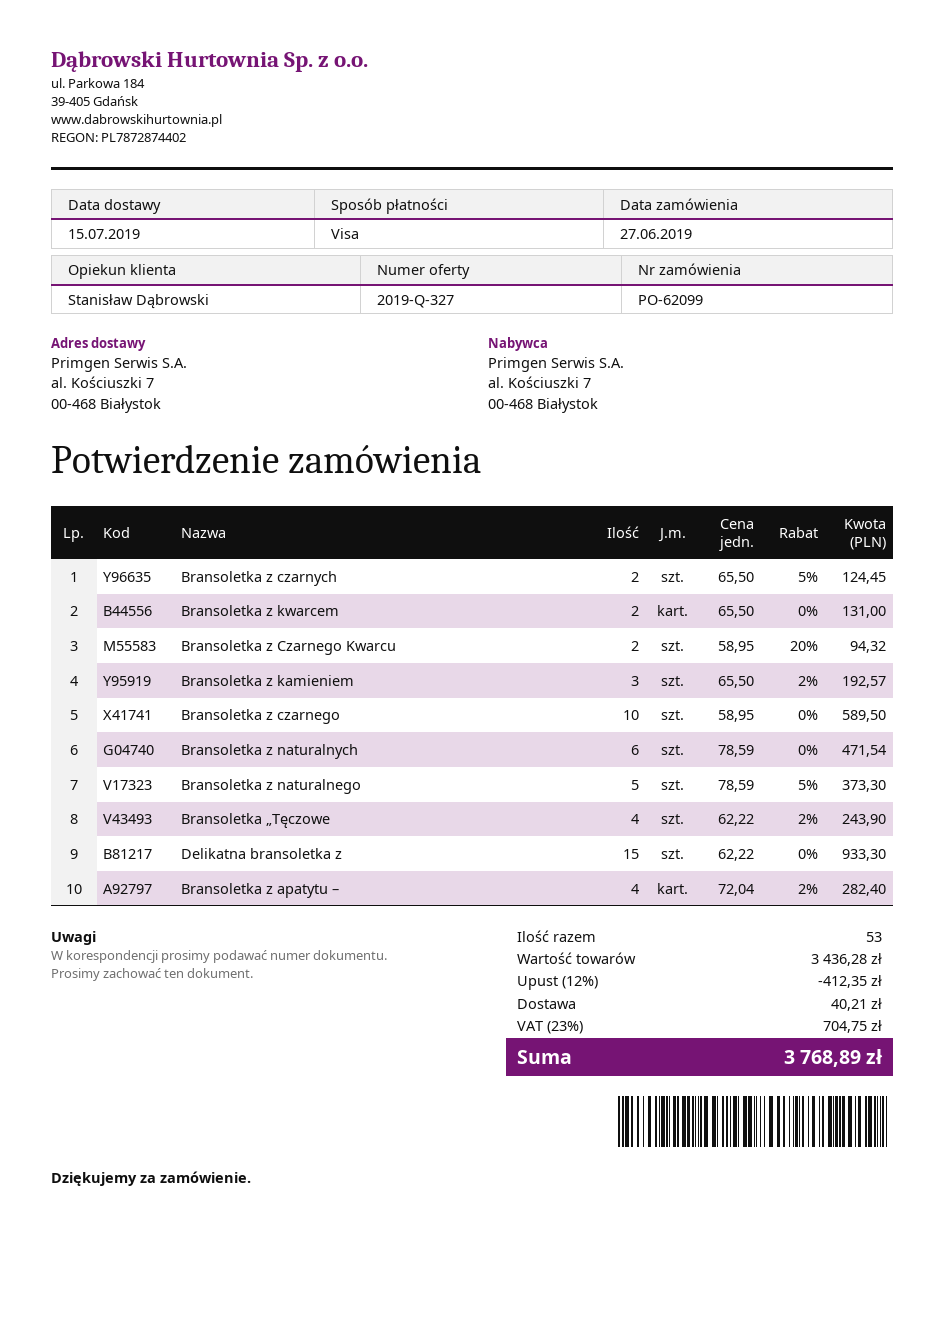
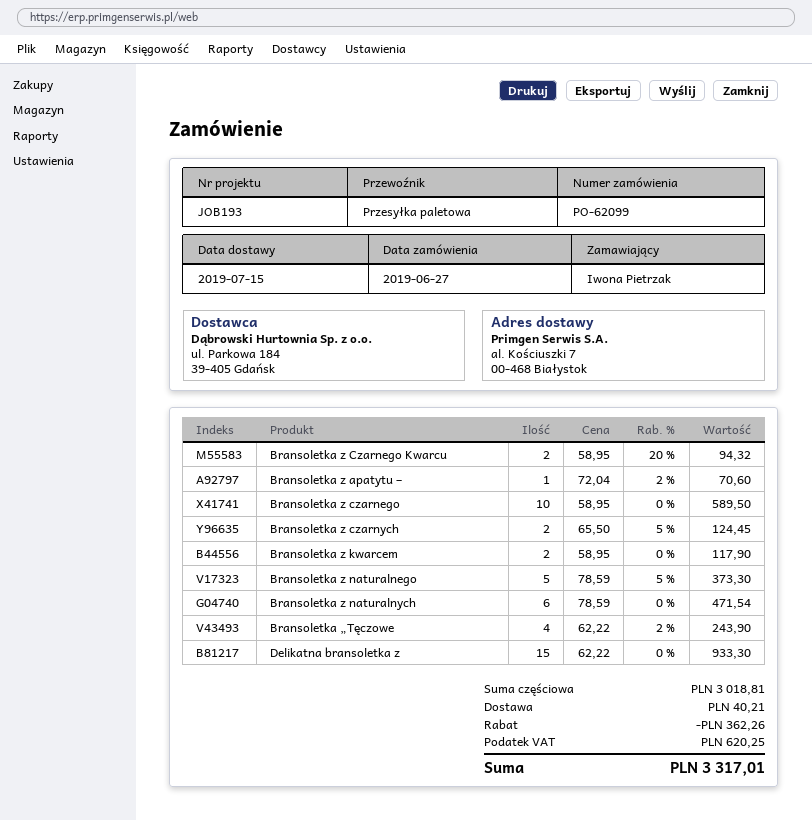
Bransoletka z kwarcem: 2 x 65.50 = 131.00 -> 2 x 58.95 = 117.90
Bransoletka z kamieniem: 3 x 65.50 - 2% = 192.57 -> none
Bransoletka z apatytu –: 4 x 72.04 - 2% = 282.40 -> 1 x 72.04 - 2% = 70.60
subtotal: 3436.28 -> 3018.81
discount: 412.35 -> 362.26
tax: 704.75 -> 620.25
total: 3768.89 -> 3317.01

